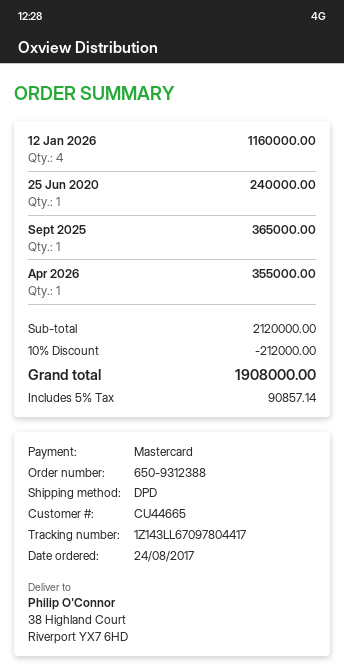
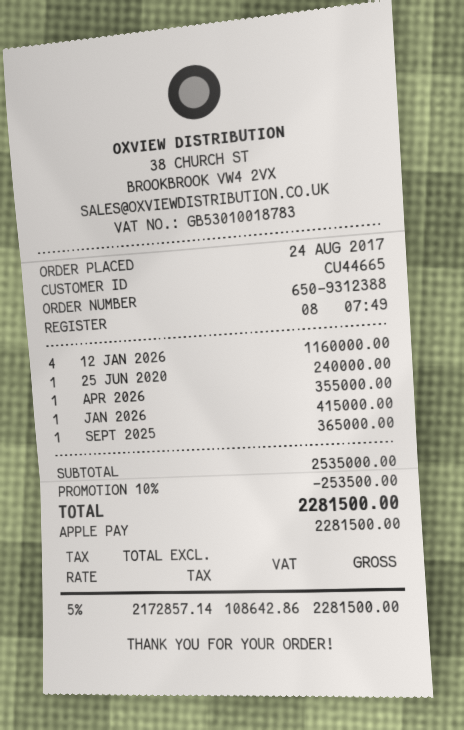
payment method: Mastercard -> Apple Pay
JAN 2026: none -> 1 for 415000.00
subtotal: 2120000.00 -> 2535000.00
discount: 10% = 212000.00 -> 10% = 253500.00
tax: 5% = 90857.14 -> 5% = 108642.86
total: 1908000.00 -> 2281500.00

